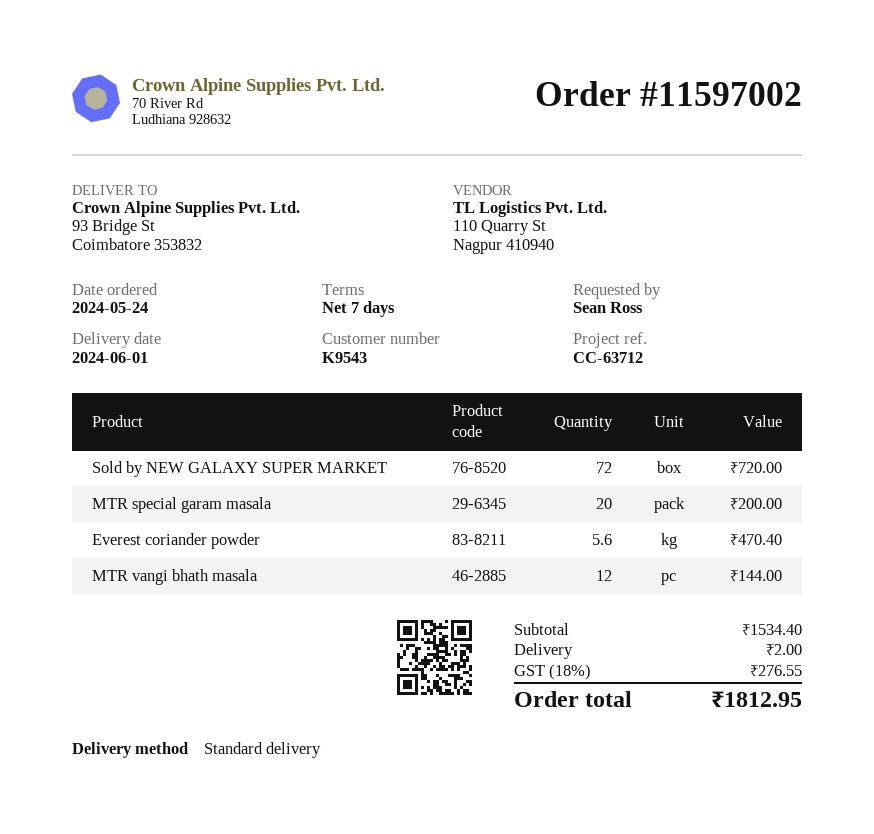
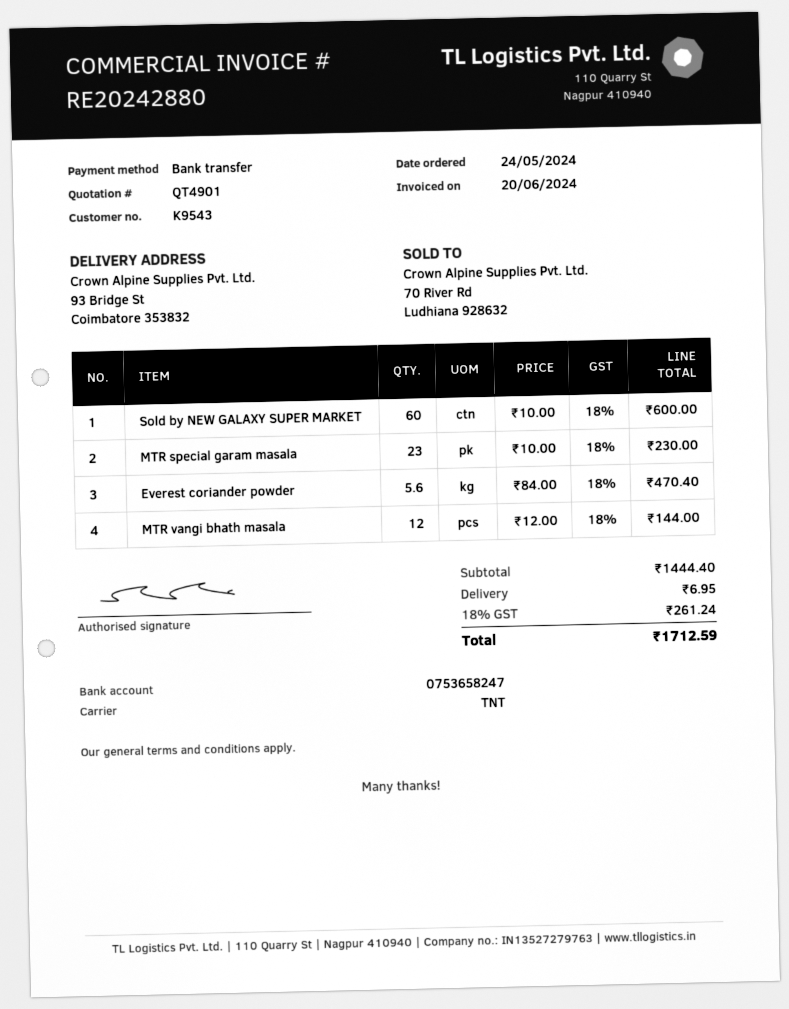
shipping method: standard -> TNT
Sold by NEW GALAXY SUPER MARKET: 72 for 720.00 -> 60 for 600.00
MTR special garam masala: 20 for 200.00 -> 23 for 230.00
subtotal: 1534.40 -> 1444.40
shipping: 2.00 -> 6.95
tax: 18% = 276.55 -> 18% = 261.24
total: 1812.95 -> 1712.59

